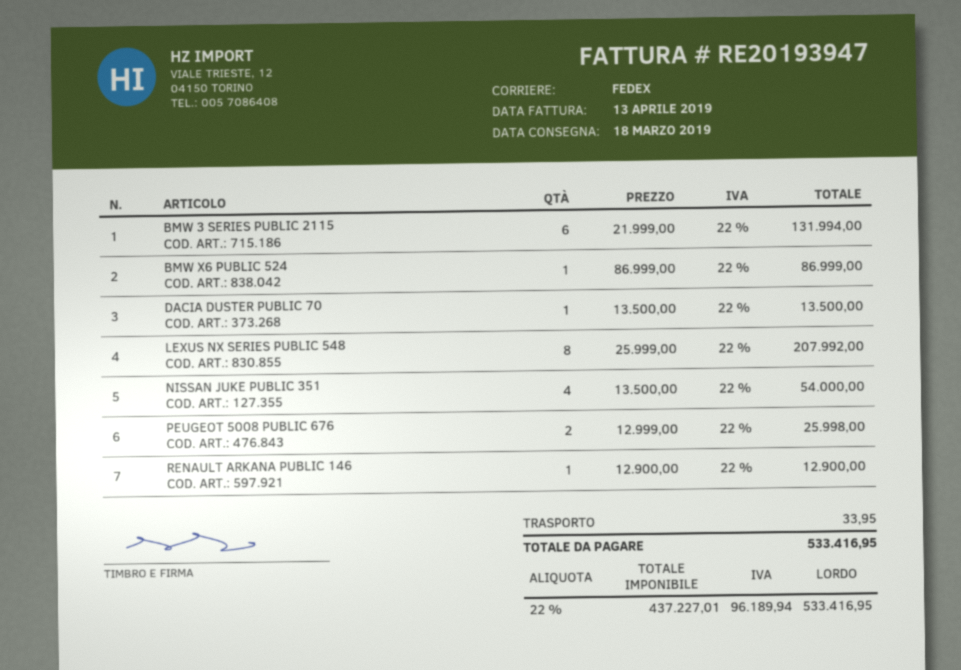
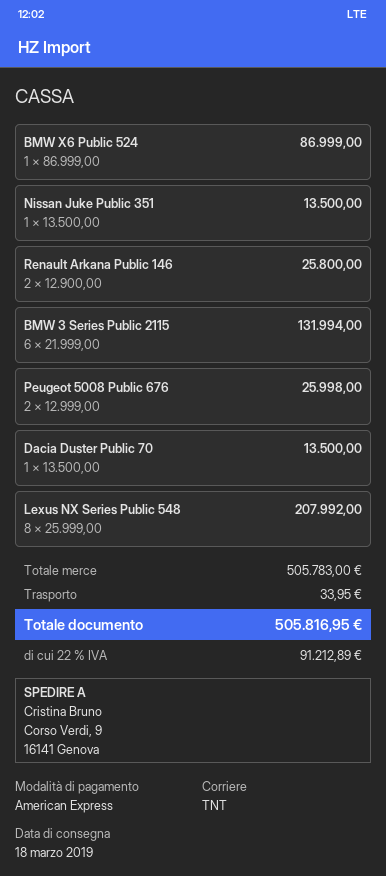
shipping method: FedEx -> TNT
NISSAN JUKE PUBLIC 351: 4 x 13500.00 = 54000.00 -> 1 x 13500.00 = 13500.00
RENAULT ARKANA PUBLIC 146: 1 x 12900.00 = 12900.00 -> 2 x 12900.00 = 25800.00
tax: 22% = 96189.94 -> 22% = 91212.89
total: 533416.95 -> 505816.95

